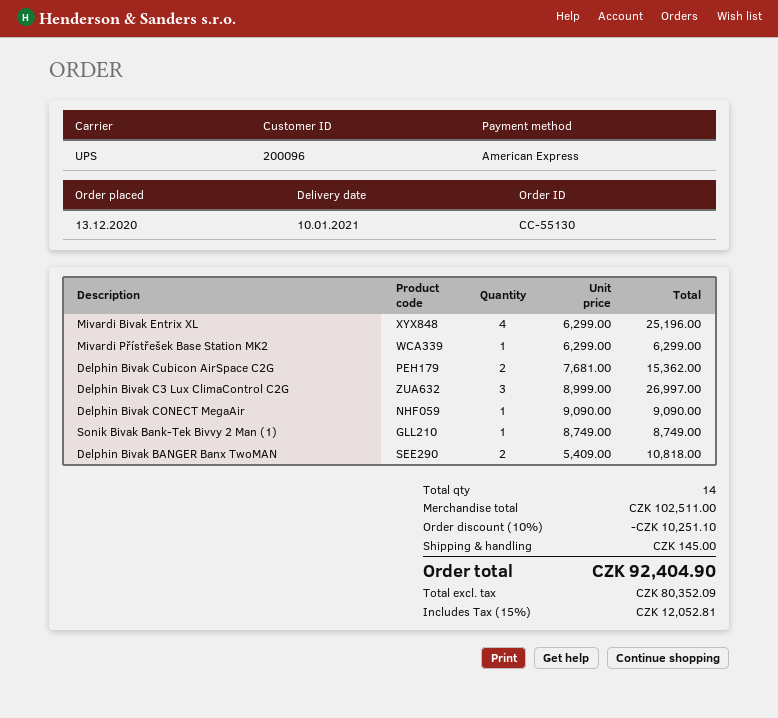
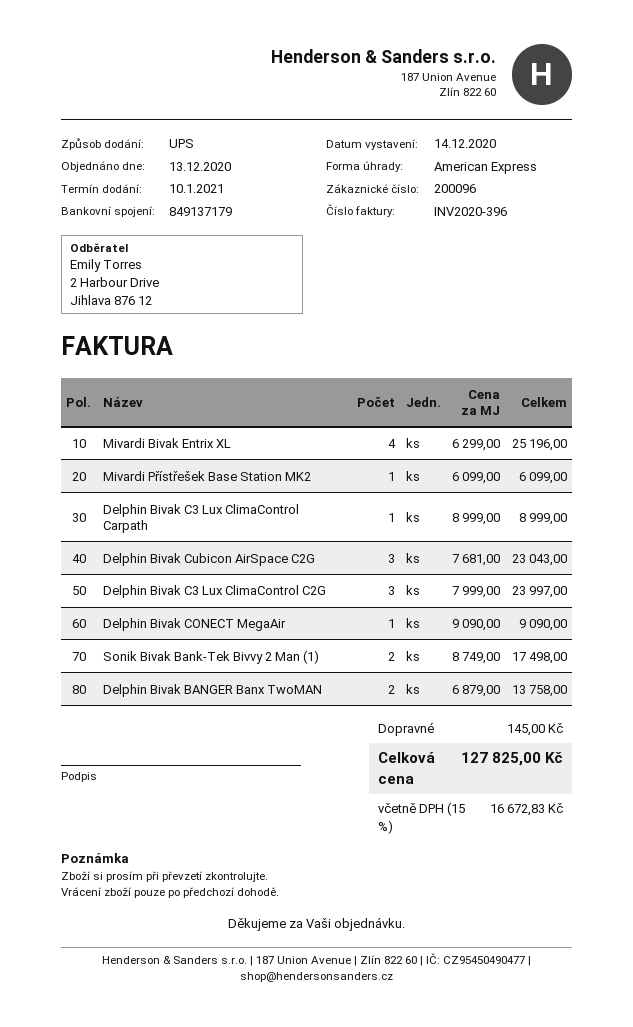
Mivardi Přístřešek Base Station MK2: 1 x 6299.00 = 6299.00 -> 1 x 6099.00 = 6099.00
Delphin Bivak Cubicon AirSpace C2G: 2 x 7681.00 = 15362.00 -> 3 x 7681.00 = 23043.00
Delphin Bivak C3 Lux ClimaControl C2G: 3 x 8999.00 = 26997.00 -> 3 x 7999.00 = 23997.00
Sonik Bivak Bank-Tek Bivvy 2 Man (1): 1 x 8749.00 = 8749.00 -> 2 x 8749.00 = 17498.00
Delphin Bivak BANGER Banx TwoMAN: 2 x 5409.00 = 10818.00 -> 2 x 6879.00 = 13758.00
Delphin Bivak C3 Lux ClimaControl Carpath: none -> 1 x 8999.00 = 8999.00
discount: 10% = 10251.10 -> none
tax: 15% = 12052.81 -> 15% = 16672.83
total: 92404.90 -> 127825.00

